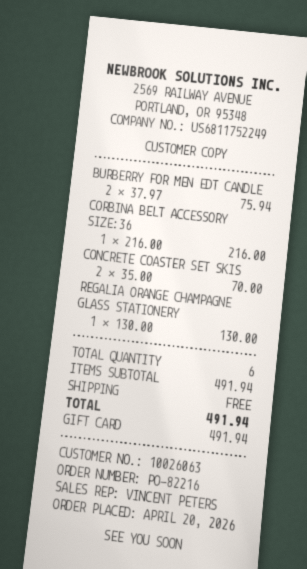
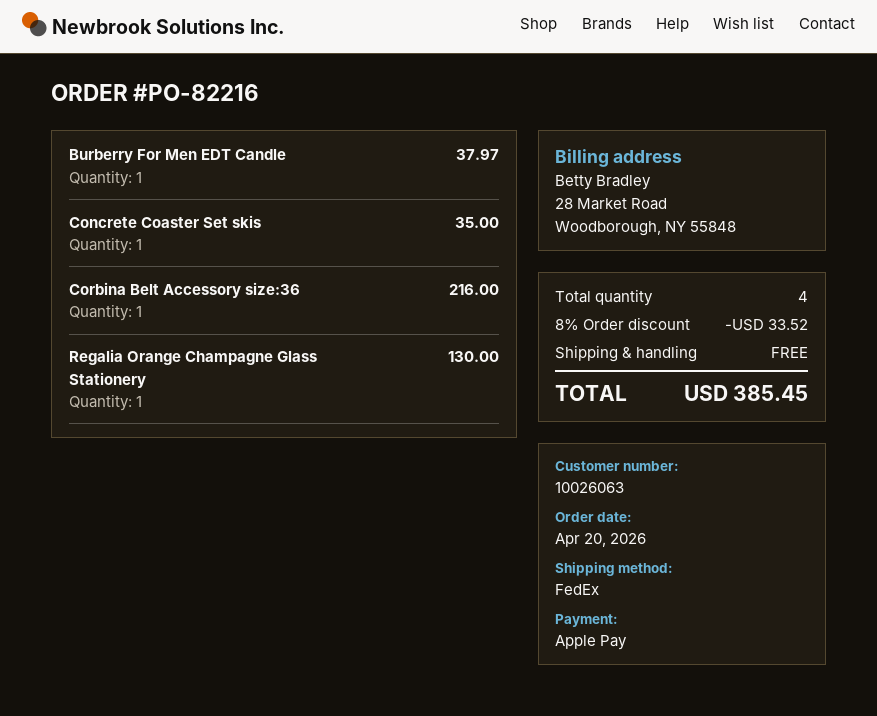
payment method: gift card -> Apple Pay
BURBERRY FOR MEN EDT CANDLE: 2 for 75.94 -> 1 for 37.97
CONCRETE COASTER SET SKIS: 2 for 70.00 -> 1 for 35.00
total quantity: 6 -> 4
discount: none -> 8% = 33.52
total: 491.94 -> 385.45

